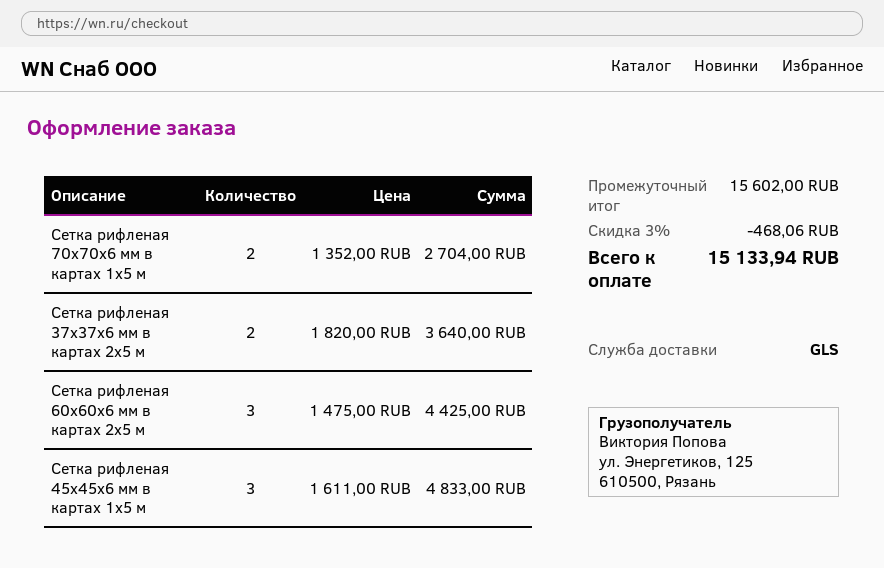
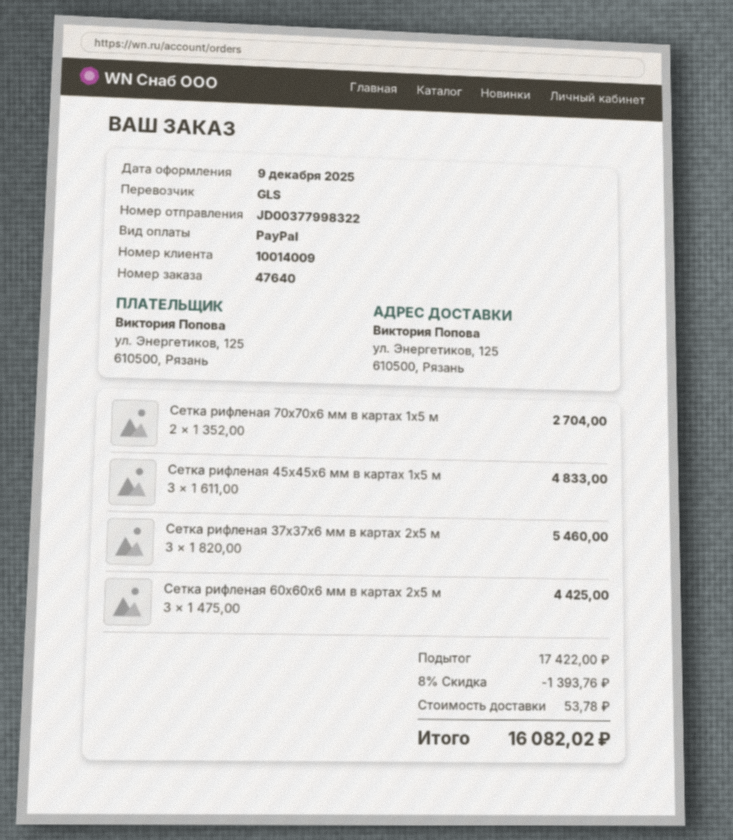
Сетка рифленая 37х37х6 мм в картах 2х5 м: 2 x 1820.00 = 3640.00 -> 3 x 1820.00 = 5460.00
subtotal: 15602.00 -> 17422.00
discount: 3% = 468.06 -> 8% = 1393.76
shipping: none -> 53.78
total: 15133.94 -> 16082.02

